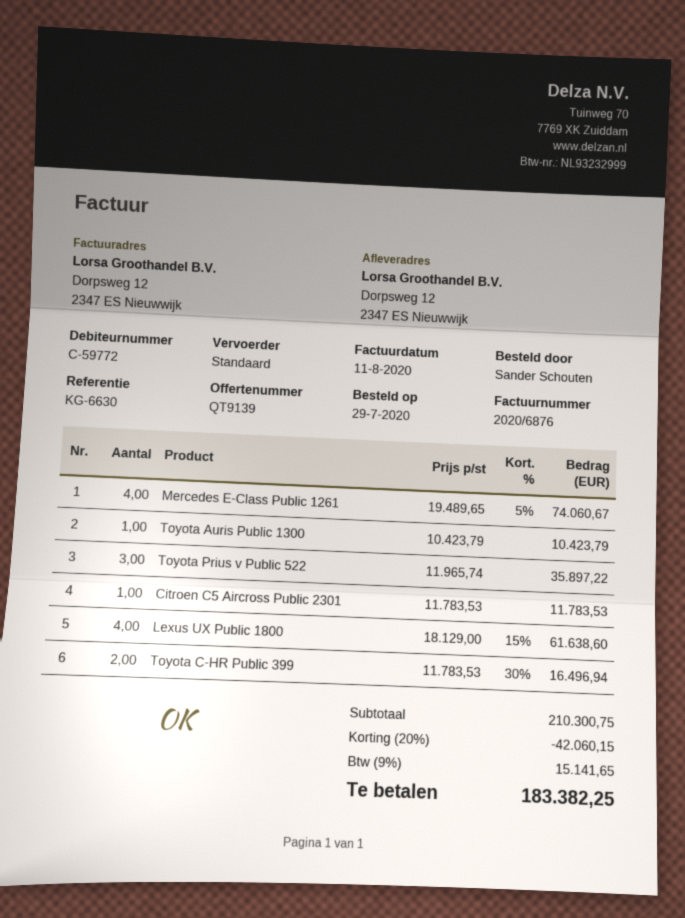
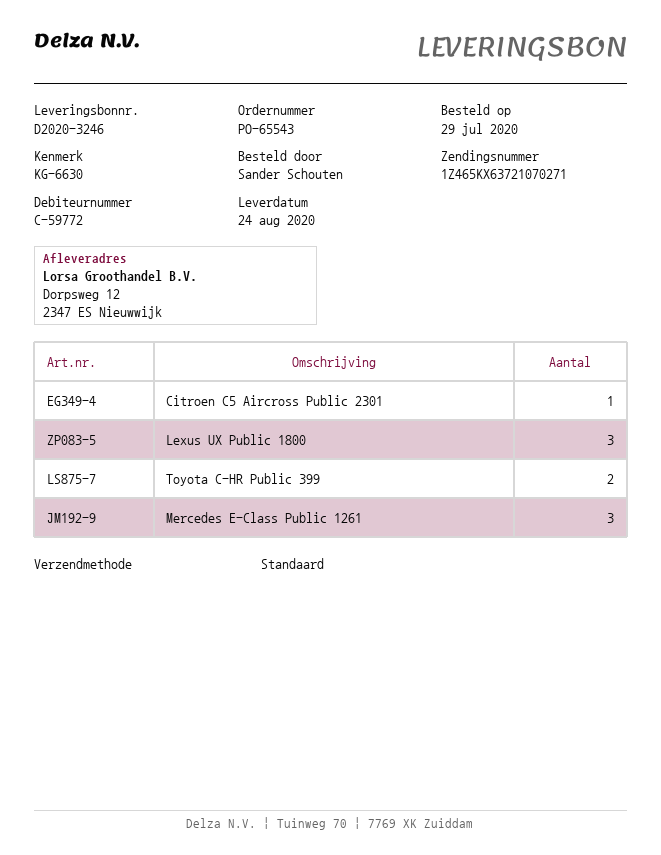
Mercedes E-Class Public 1261: 4 -> 3
Toyota Auris Public 1300: 1 -> none
Toyota Prius v Public 522: 3 -> none
Lexus UX Public 1800: 4 -> 3

